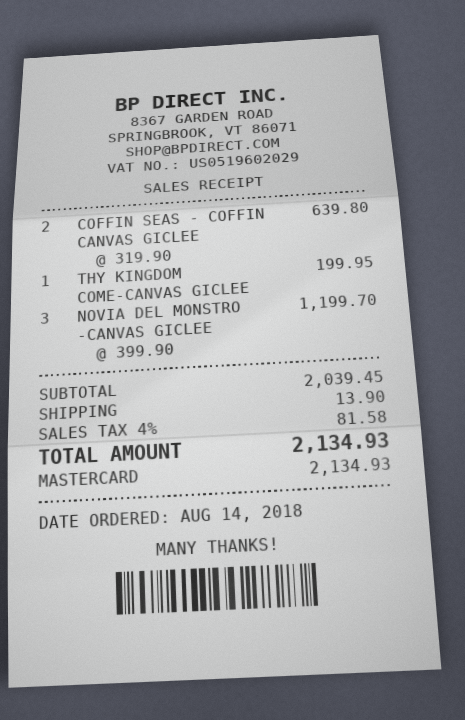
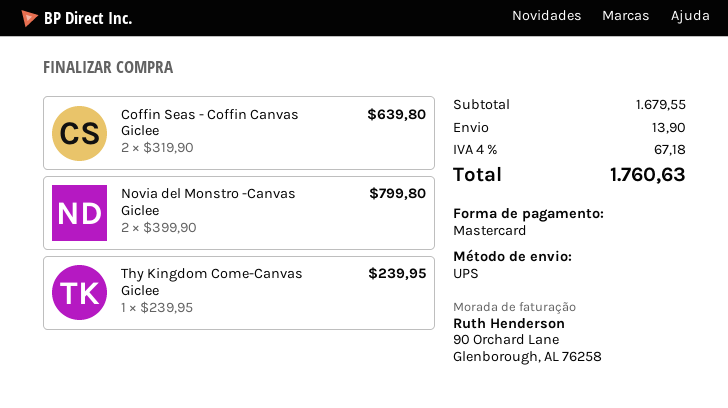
THY KINGDOM COME-CANVAS GICLEE: 1 x 199.95 = 199.95 -> 1 x 239.95 = 239.95
NOVIA DEL MONSTRO -CANVAS GICLEE: 3 x 399.90 = 1199.70 -> 2 x 399.90 = 799.80
subtotal: 2039.45 -> 1679.55
tax: 4% = 81.58 -> 4% = 67.18
total: 2134.93 -> 1760.63

